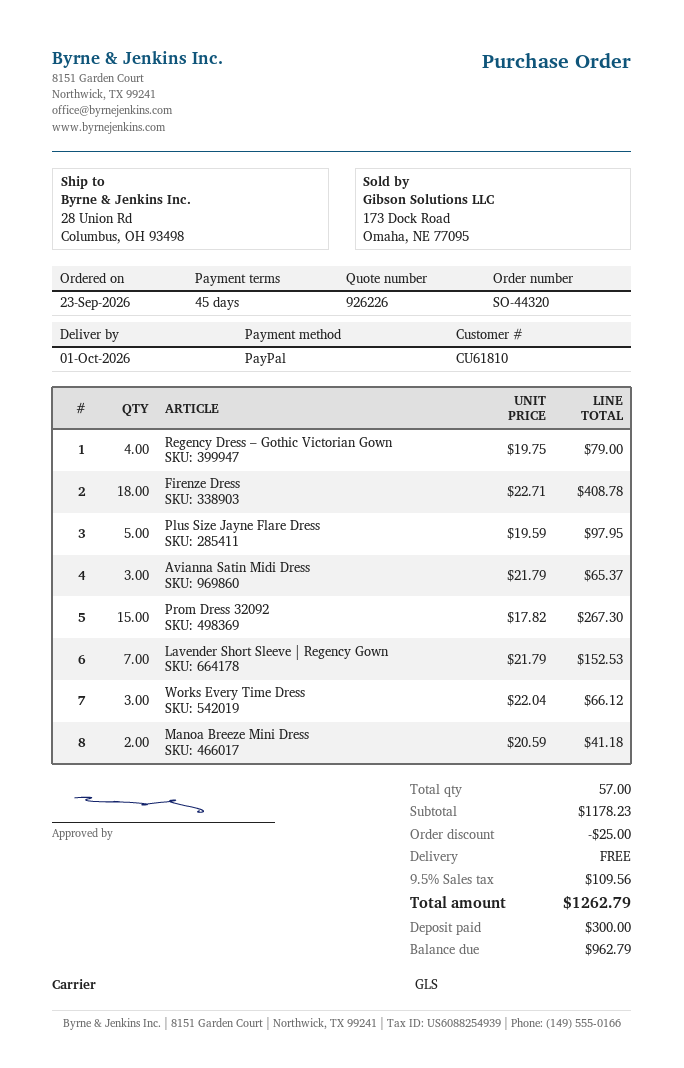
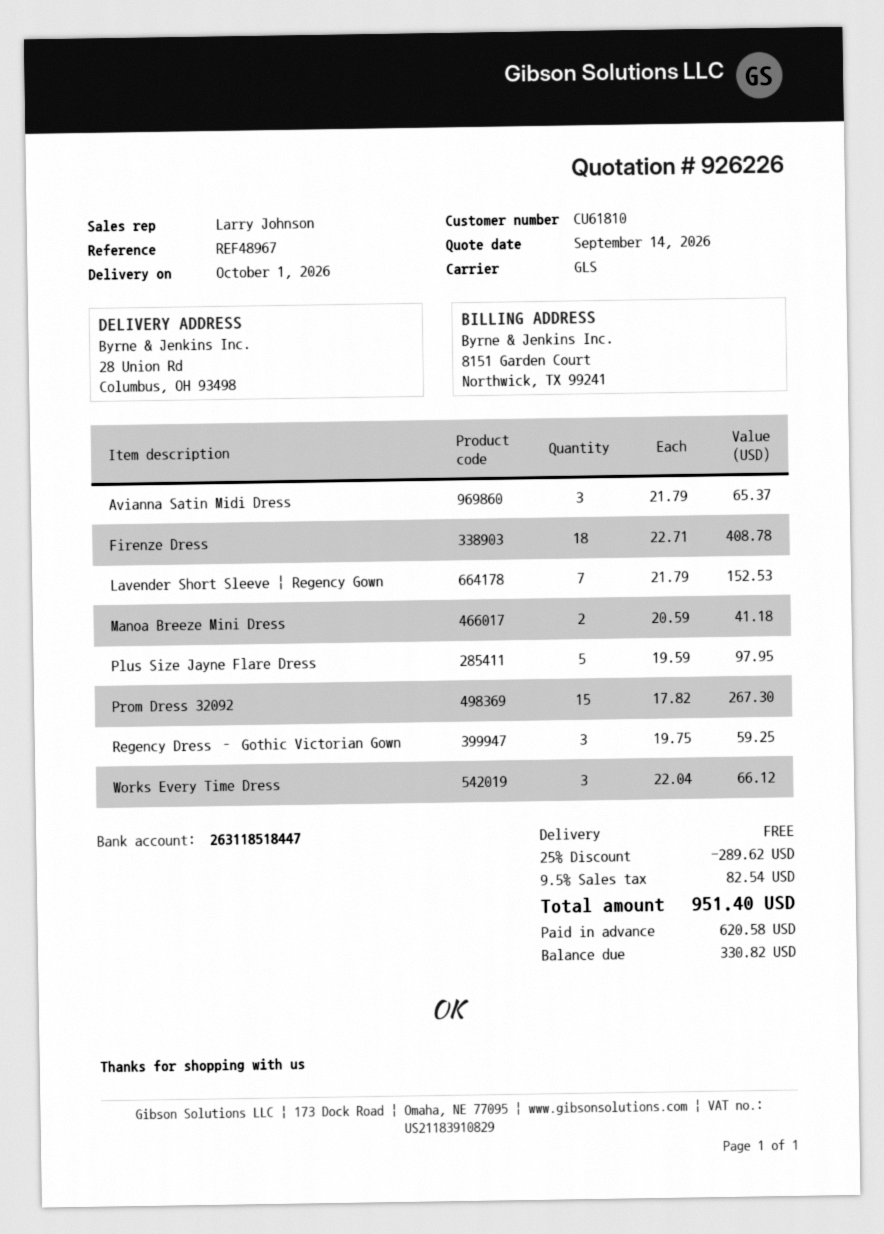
Regency Dress – Gothic Victorian Gown: 4 x 19.75 = 79.00 -> 3 x 19.75 = 59.25
discount: 25.00 -> 289.62
tax: 9.5% = 109.56 -> 9.5% = 82.54
total: 1262.79 -> 951.40
deposit: 300.00 -> 620.58
balance: 962.79 -> 330.82

